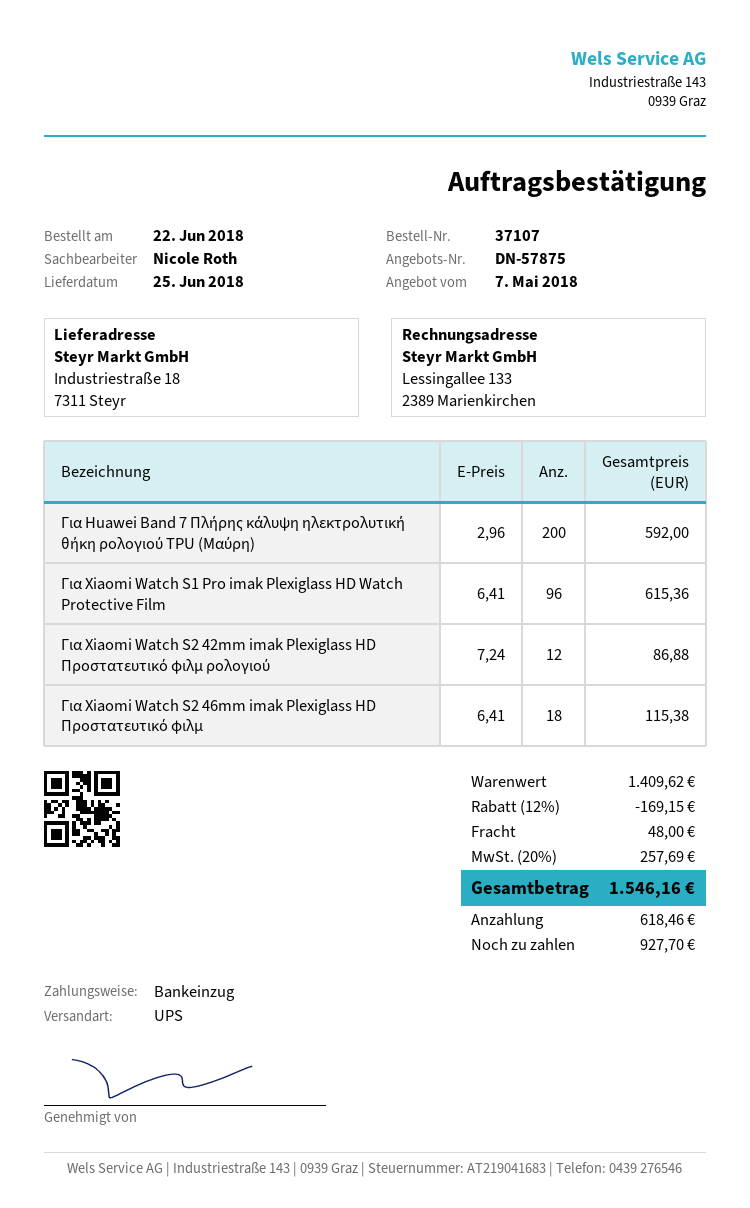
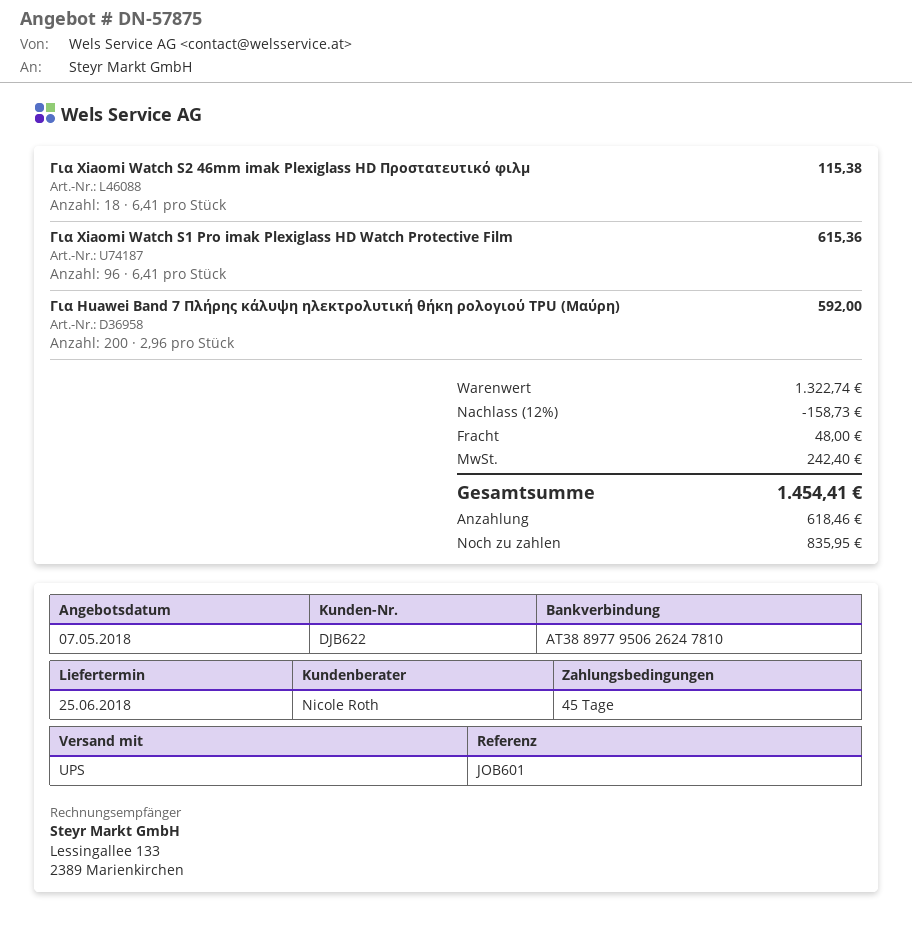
Για Xiaomi Watch S2 42mm imak Plexiglass HD Προστατευτικό φιλμ ρολογιού: 12 x 7.24 = 86.88 -> none
subtotal: 1409.62 -> 1322.74
discount: 12% = 169.15 -> 12% = 158.73
tax: 257.69 -> 242.40
total: 1546.16 -> 1454.41
balance: 927.70 -> 835.95

